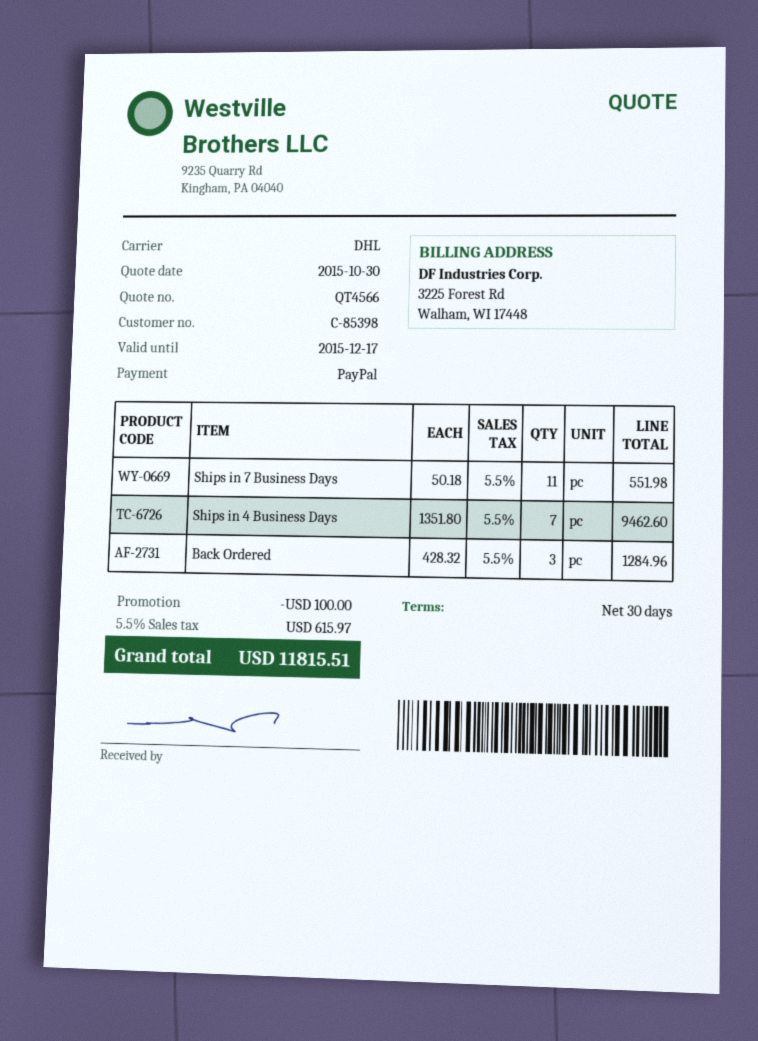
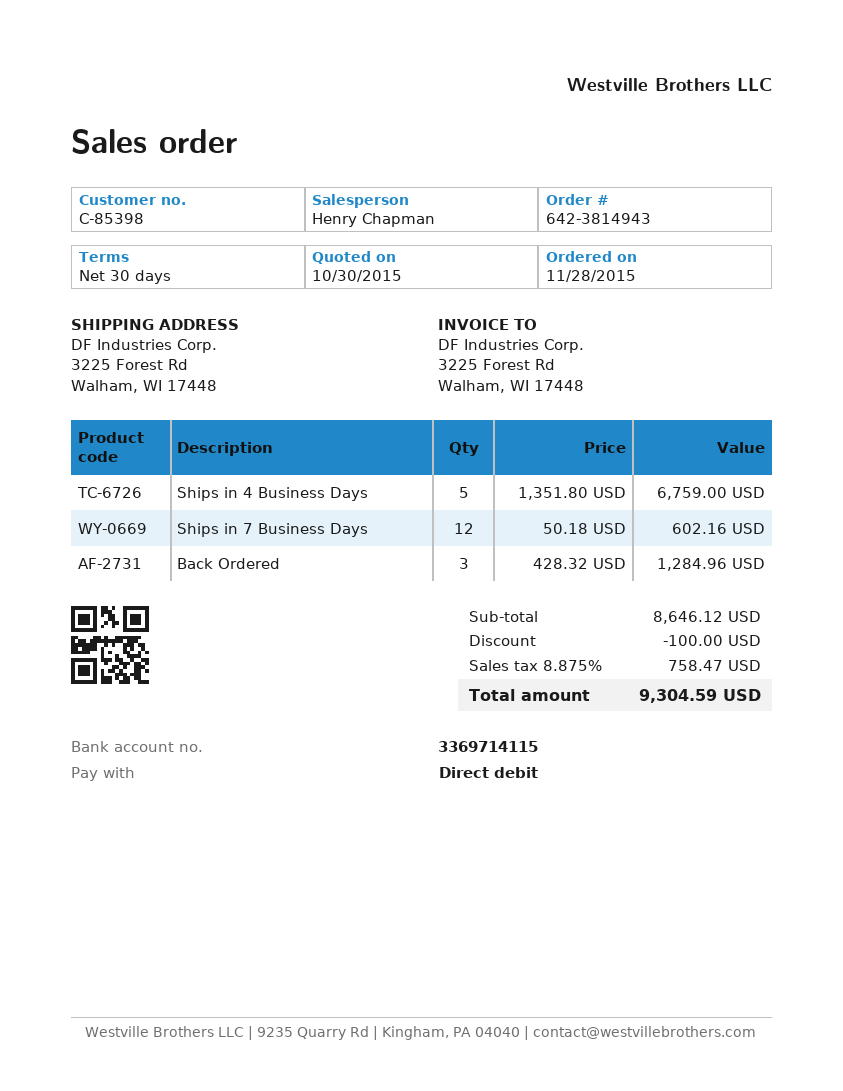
payment method: PayPal -> direct debit
Ships in 7 Business Days: 11 x 50.18 = 551.98 -> 12 x 50.18 = 602.16
Ships in 4 Business Days: 7 x 1351.80 = 9462.60 -> 5 x 1351.80 = 6759.00
tax: 5.5% = 615.97 -> 8.875% = 758.47
total: 11815.51 -> 9304.59

